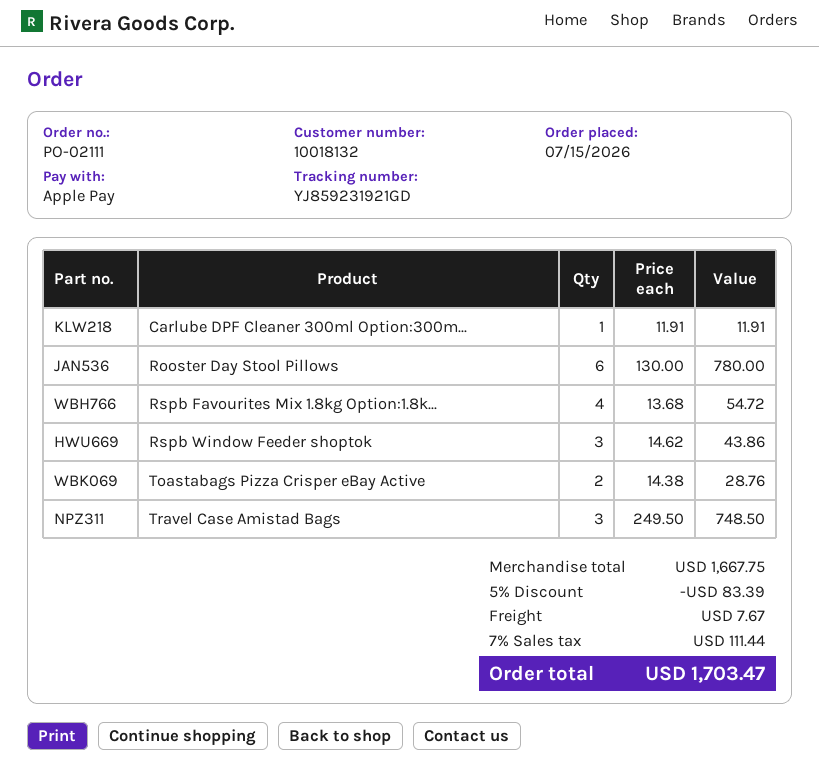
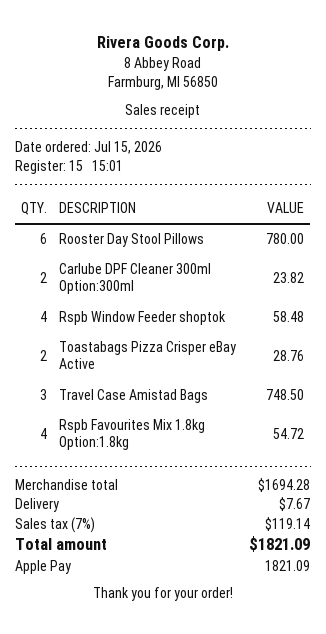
Carlube DPF Cleaner 300ml Option:300m...: 1 for 11.91 -> 2 for 23.82
Rspb Window Feeder shoptok: 3 for 43.86 -> 4 for 58.48
subtotal: 1667.75 -> 1694.28
discount: 5% = 83.39 -> none
tax: 7% = 111.44 -> 7% = 119.14
total: 1703.47 -> 1821.09

